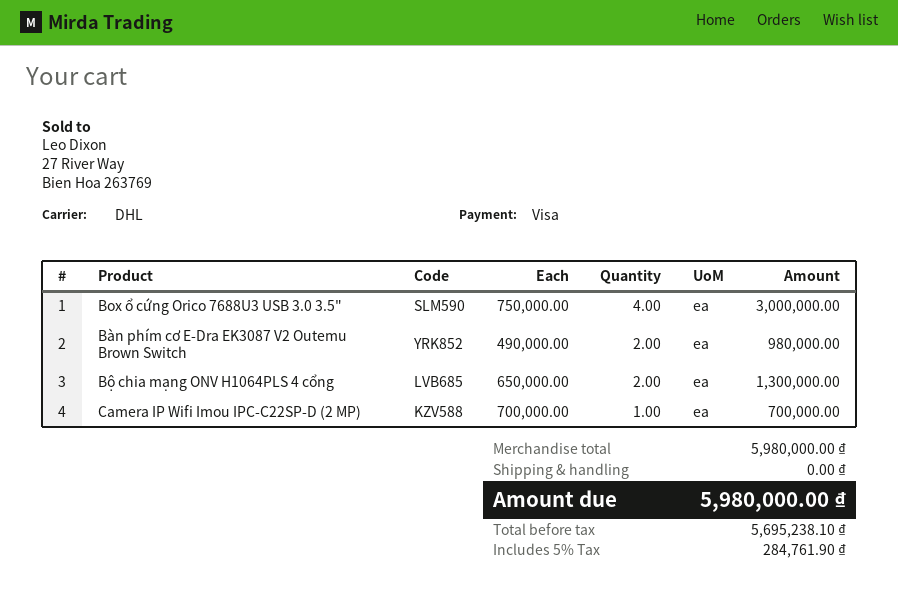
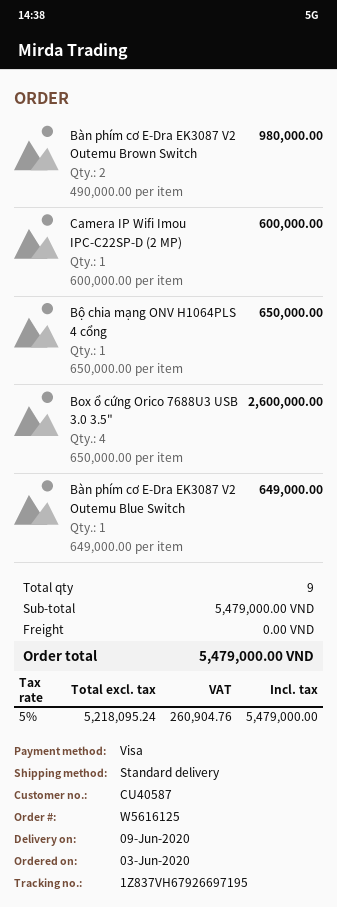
shipping method: DHL -> standard
Box ổ cứng Orico 7688U3 USB 3.0 3.5": 4 x 750000.00 = 3000000.00 -> 4 x 650000.00 = 2600000.00
Bộ chia mạng ONV H1064PLS 4 cổng: 2 x 650000.00 = 1300000.00 -> 1 x 650000.00 = 650000.00
Camera IP Wifi Imou IPC-C22SP-D (2 MP): 1 x 700000.00 = 700000.00 -> 1 x 600000.00 = 600000.00
Bàn phím cơ E-Dra EK3087 V2 Outemu Blue Switch: none -> 1 x 649000.00 = 649000.00
subtotal: 5980000.00 -> 5479000.00
net: 5695238.10 -> 5218095.24
tax: 5% = 284761.90 -> 5% = 260904.76
total: 5980000.00 -> 5479000.00

